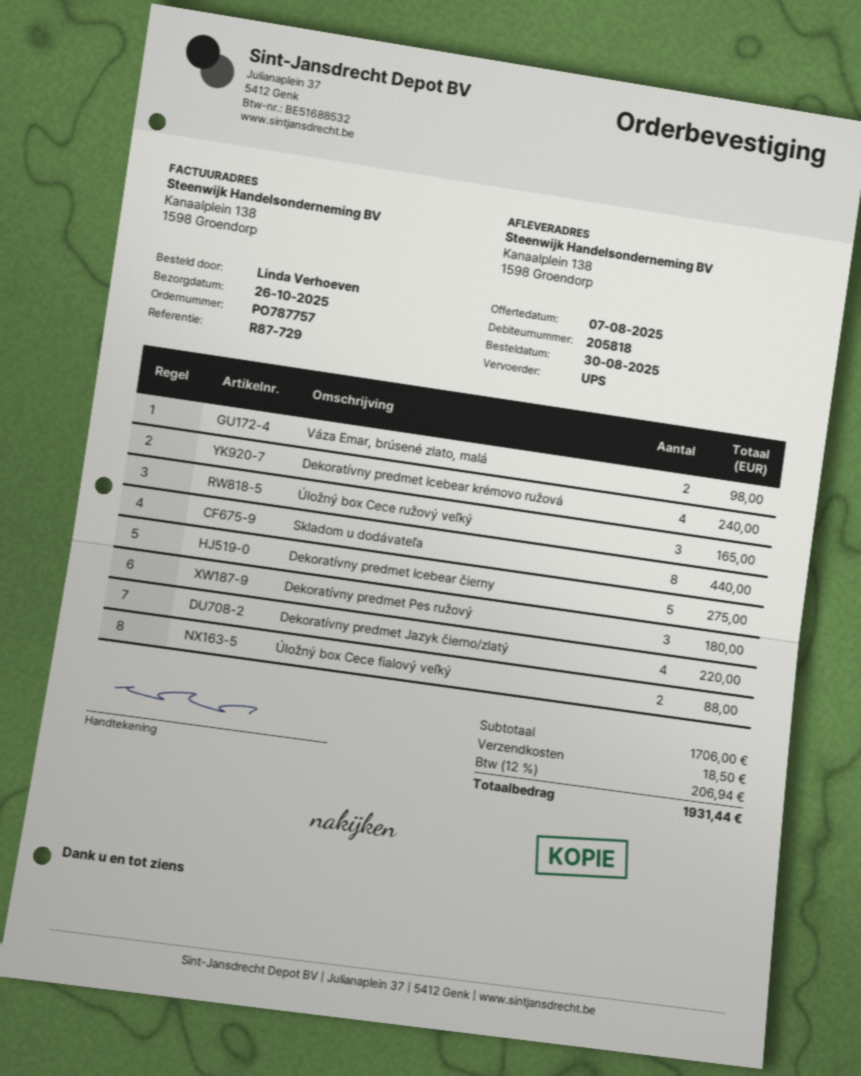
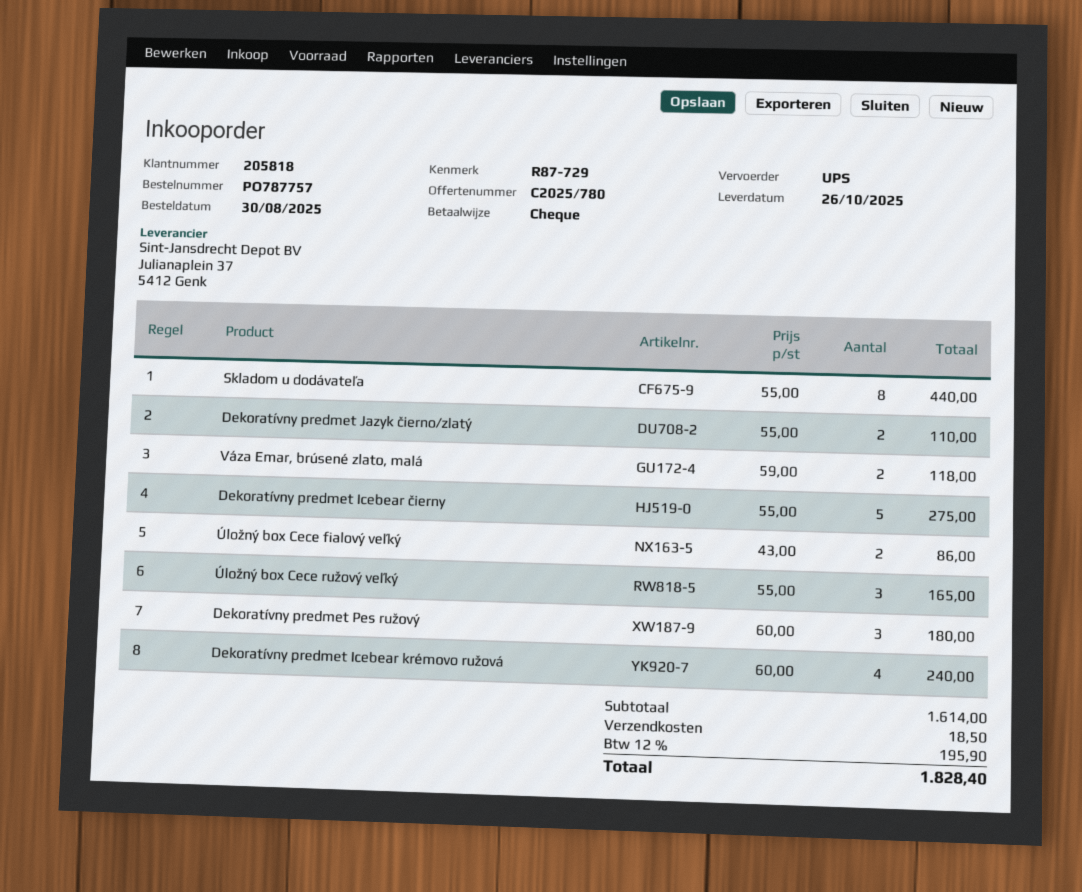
Váza Emar, brúsené zlato, malá: 2 for 98.00 -> 2 for 118.00
Dekoratívny predmet Jazyk čierno/zlatý: 4 for 220.00 -> 2 for 110.00
Úložný box Cece fialový veľký: 2 for 88.00 -> 2 for 86.00
subtotal: 1706.00 -> 1614.00
tax: 12% = 206.94 -> 12% = 195.90
total: 1931.44 -> 1828.40

